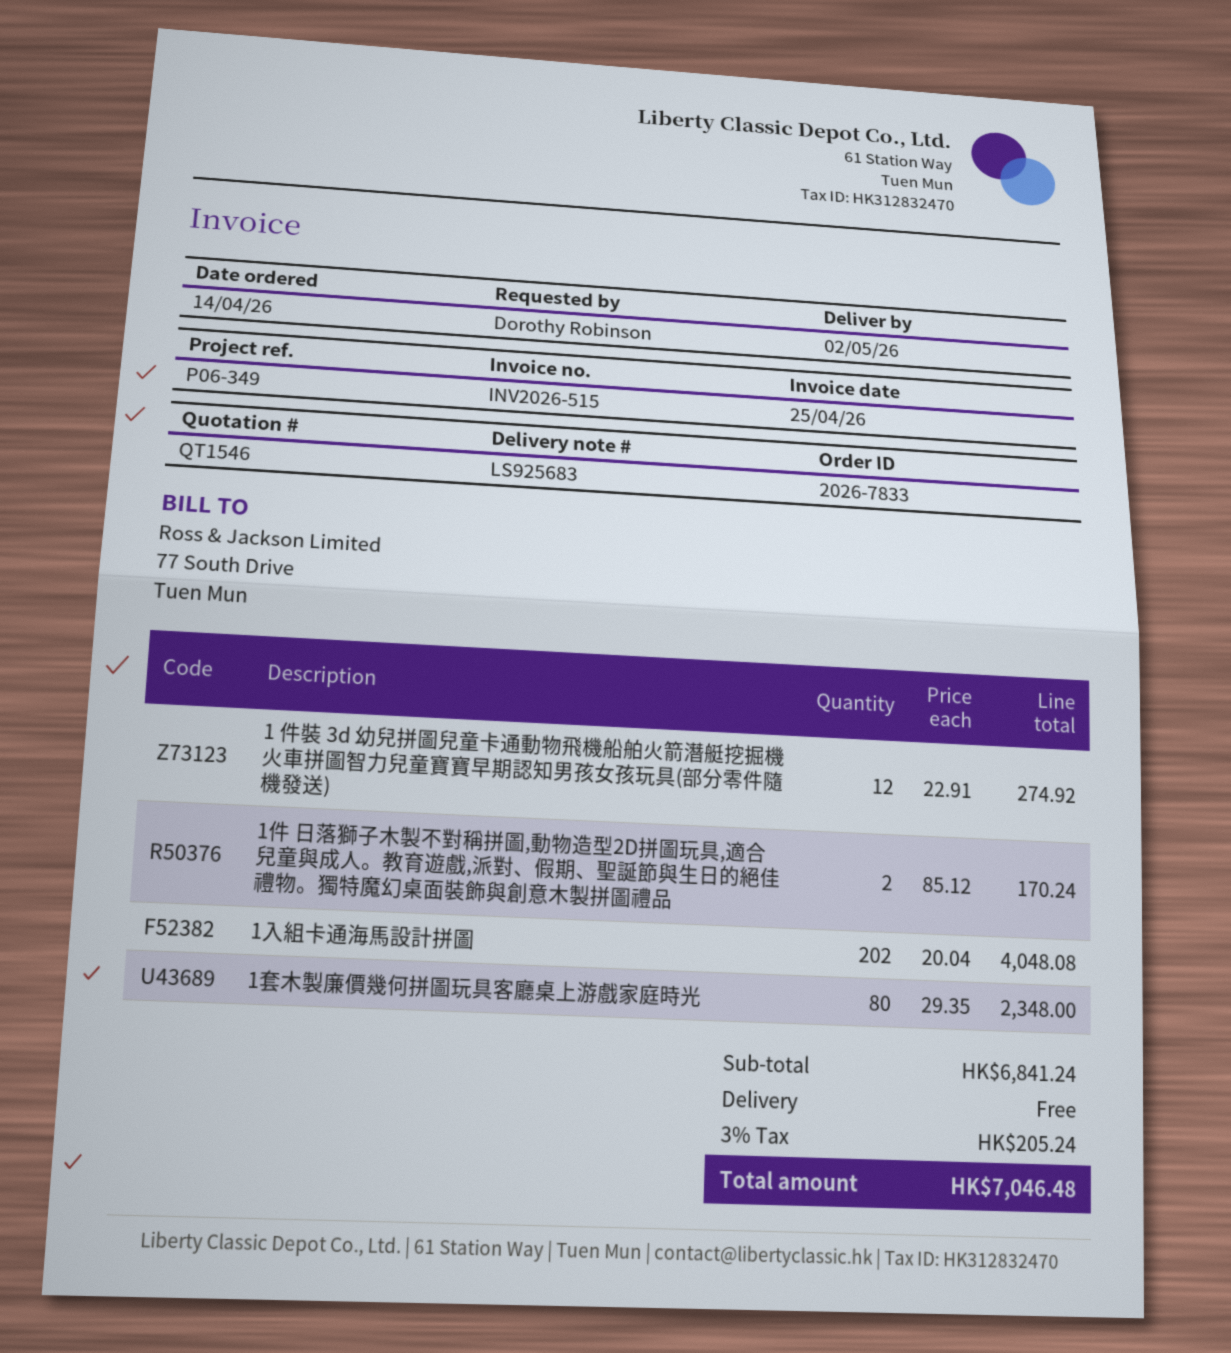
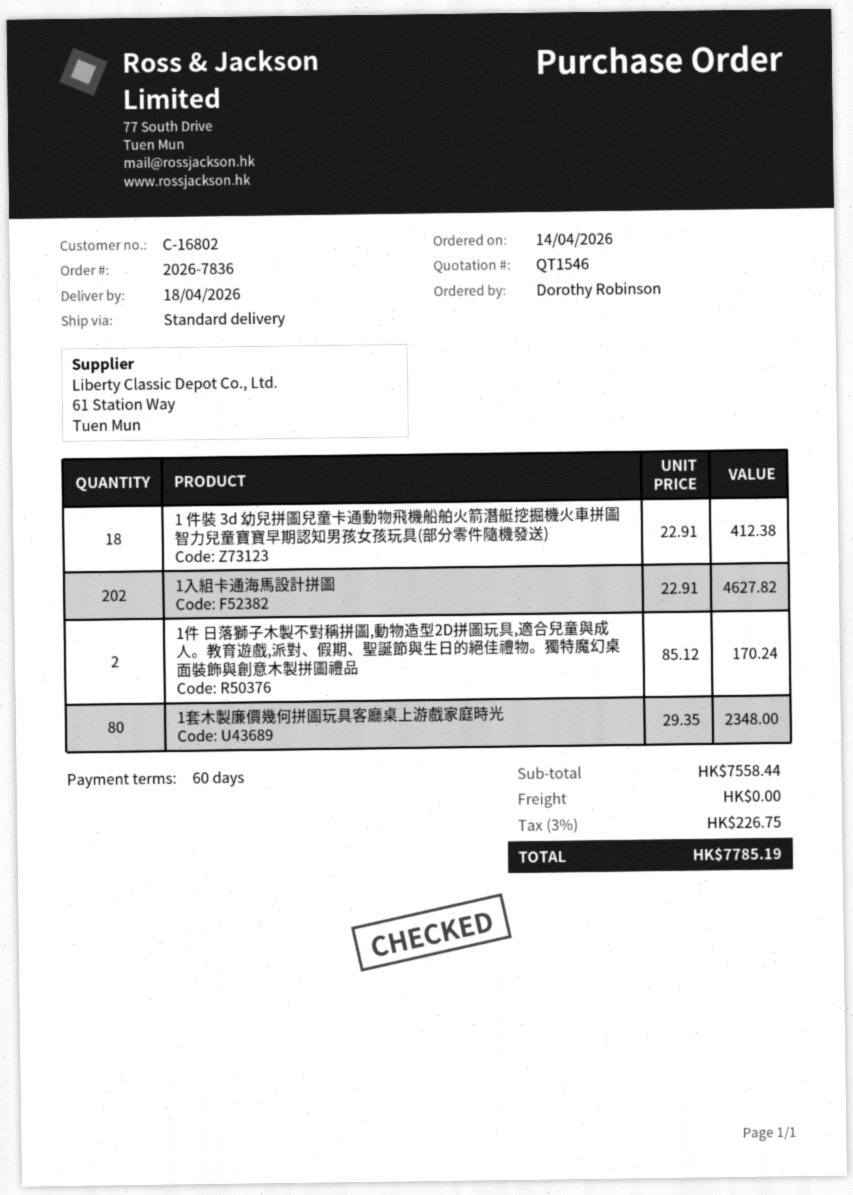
order number: 2026-7833 -> 2026-7836
delivery date: 2026-05-02 -> 2026-04-18
1 件裝 3d 幼兒拼圖兒童卡通動物飛機船舶火箭潛艇挖掘機火車拼圖智力兒童寶寶早期認知男孩女孩玩具(部分零件隨機發送): 12 x 22.91 = 274.92 -> 18 x 22.91 = 412.38
1入組卡通海馬設計拼圖: 202 x 20.04 = 4048.08 -> 202 x 22.91 = 4627.82
subtotal: 6841.24 -> 7558.44
tax: 3% = 205.24 -> 3% = 226.75
total: 7046.48 -> 7785.19

